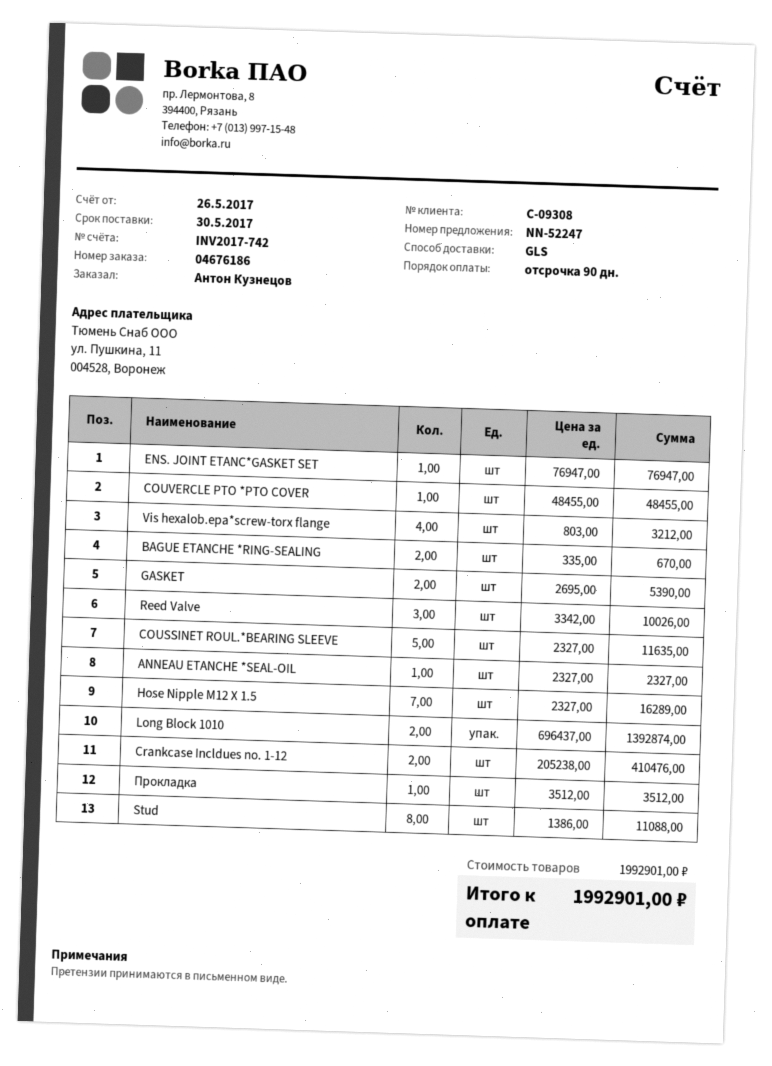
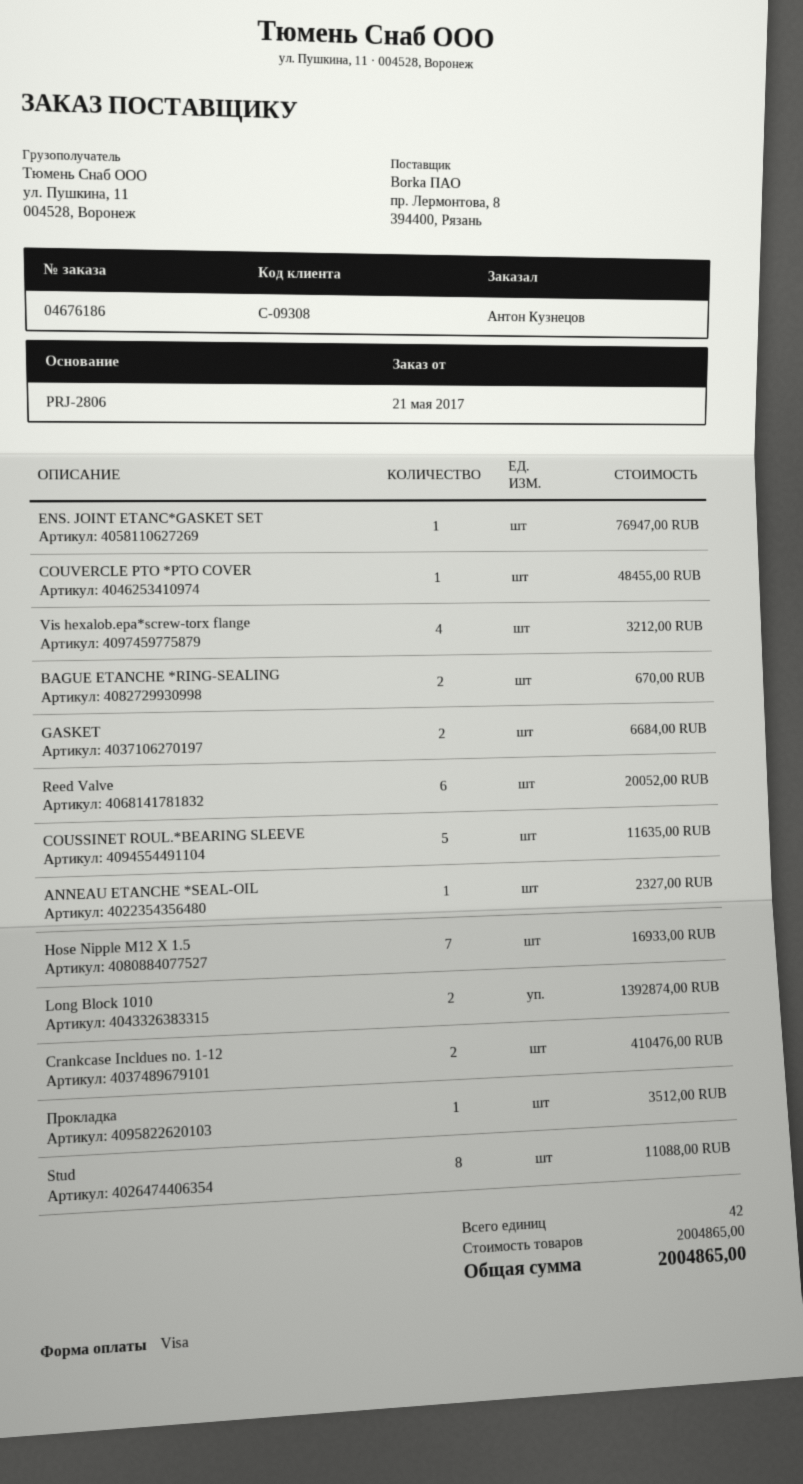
GASKET: 2 for 5390.00 -> 2 for 6684.00
Reed Valve: 3 for 10026.00 -> 6 for 20052.00
Hose Nipple M12 X 1.5: 7 for 16289.00 -> 7 for 16933.00
subtotal: 1992901.00 -> 2004865.00
total: 1992901.00 -> 2004865.00

